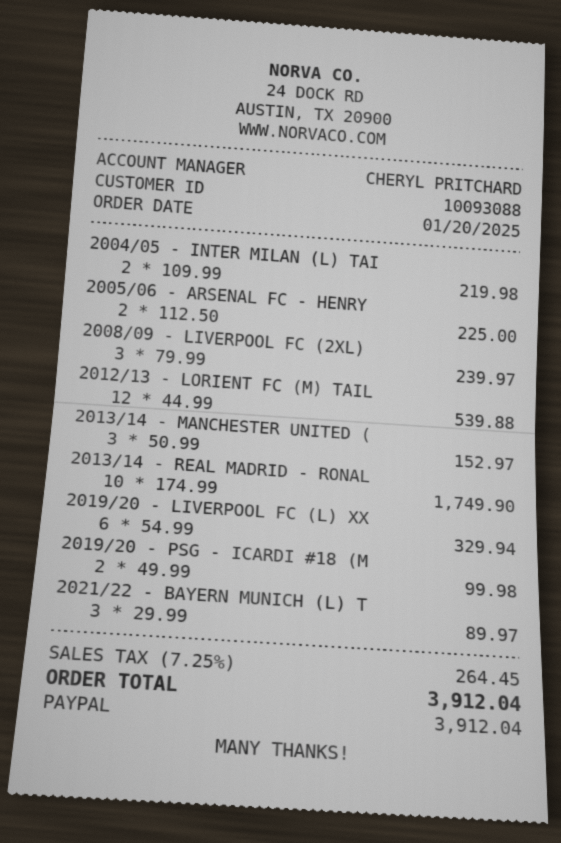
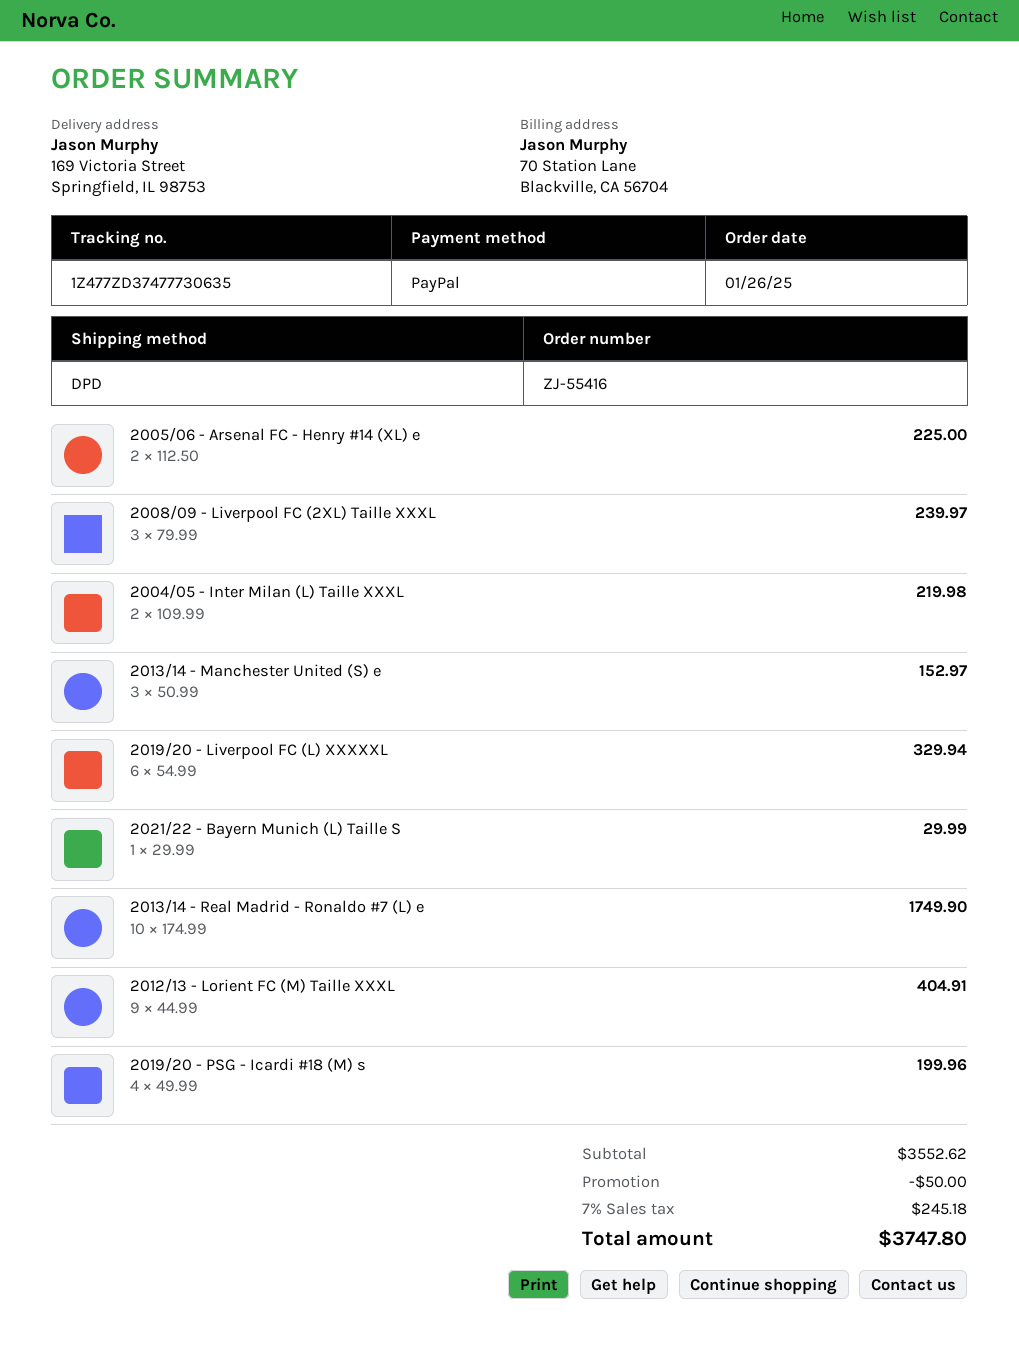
order date: 2025-01-20 -> 2025-01-26
2012/13 - LORIENT FC (M) TAIL: 12 x 44.99 = 539.88 -> 9 x 44.99 = 404.91
2019/20 - PSG - ICARDI #18 (M: 2 x 49.99 = 99.98 -> 4 x 49.99 = 199.96
2021/22 - BAYERN MUNICH (L) T: 3 x 29.99 = 89.97 -> 1 x 29.99 = 29.99
discount: none -> 50.00
tax: 7.25% = 264.45 -> 7% = 245.18
total: 3912.04 -> 3747.80

